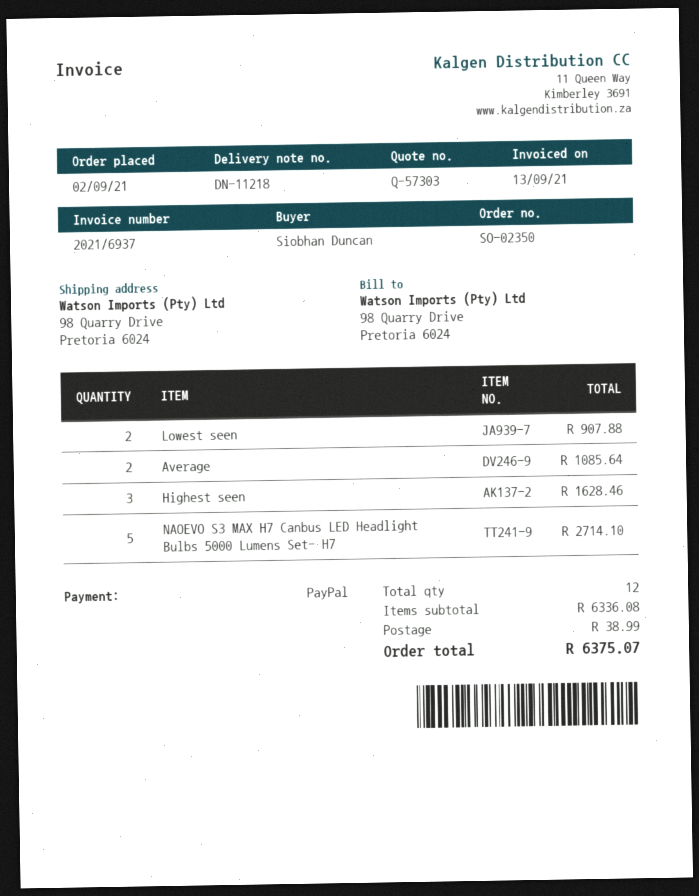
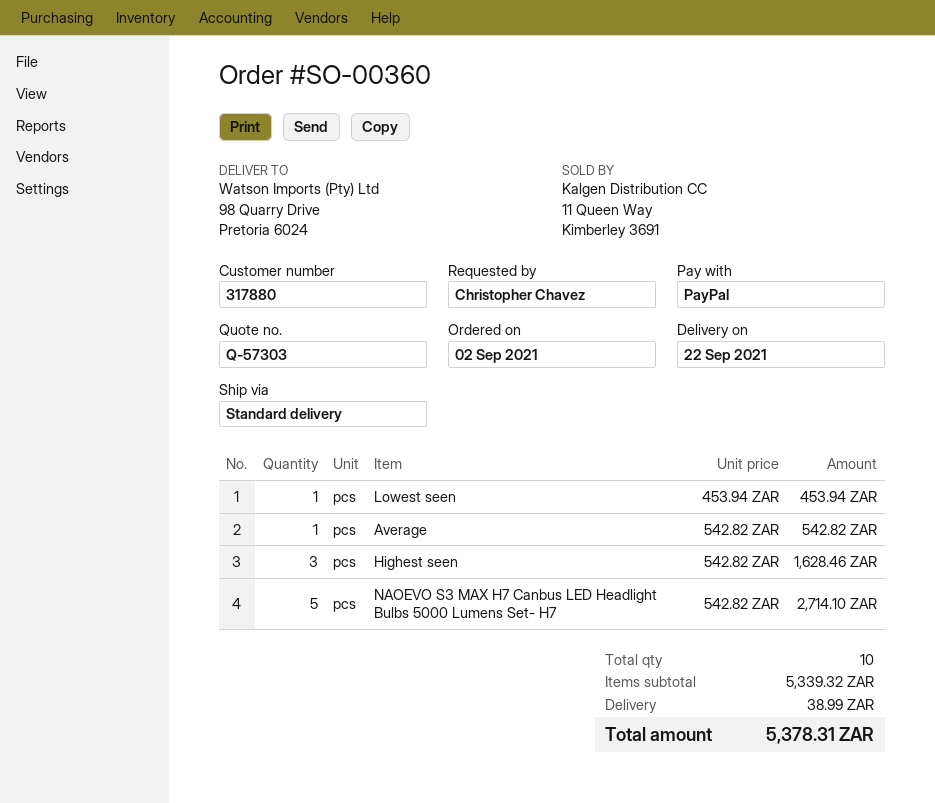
order number: SO-02350 -> SO-00360
ordered by: Siobhan Duncan -> Christopher Chavez
Lowest seen: 2 for 907.88 -> 1 for 453.94
Average: 2 for 1085.64 -> 1 for 542.82
total quantity: 12 -> 10
subtotal: 6336.08 -> 5339.32
total: 6375.07 -> 5378.31

